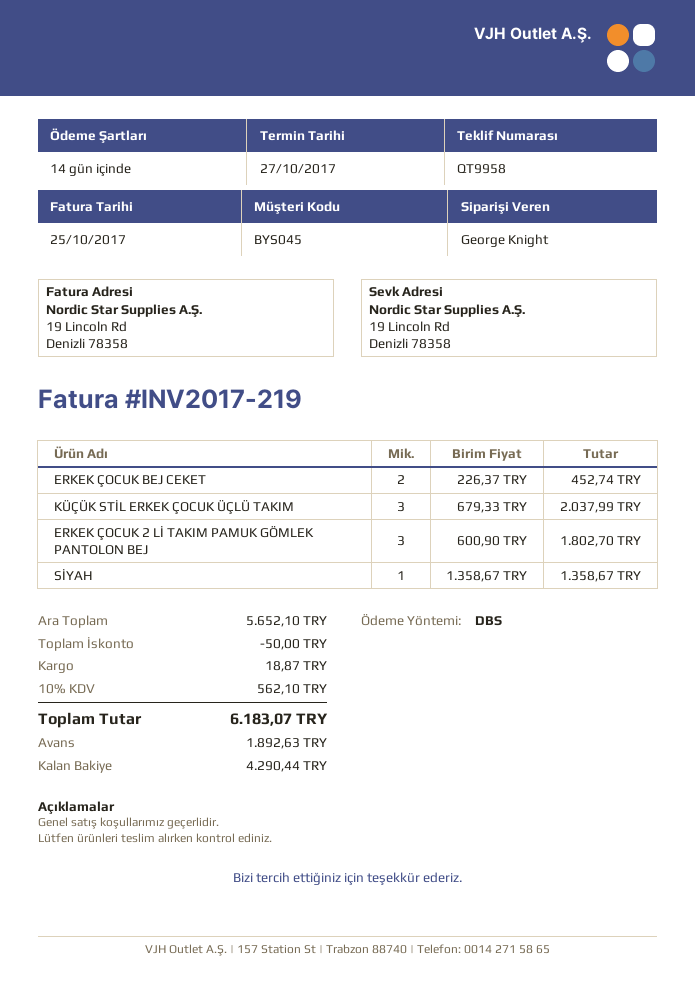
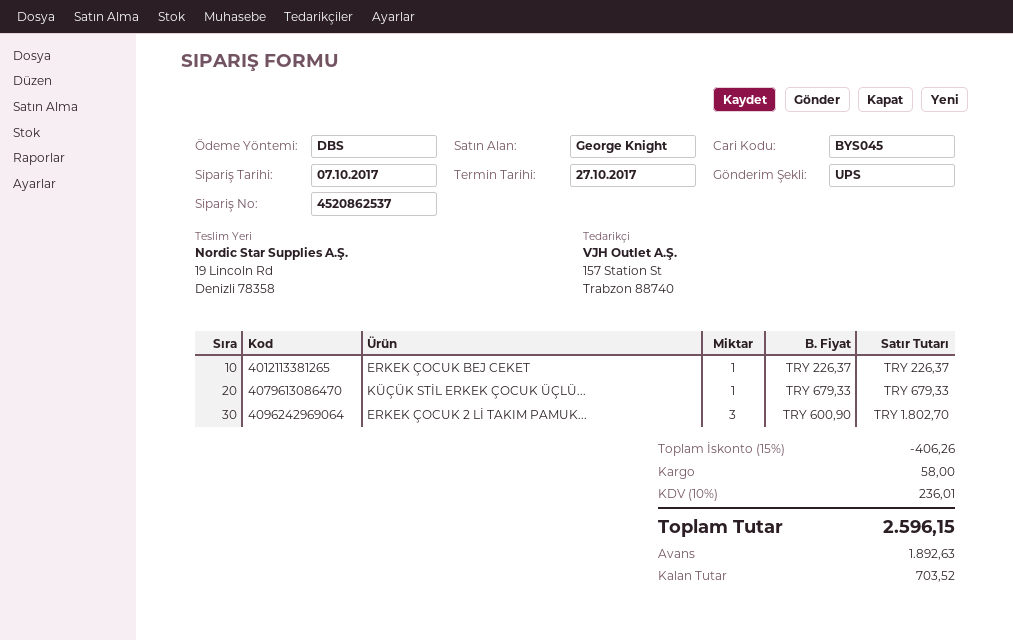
ERKEK ÇOCUK BEJ CEKET: 2 x 226.37 = 452.74 -> 1 x 226.37 = 226.37
KÜÇÜK STİL ERKEK ÇOCUK ÜÇLÜ TAKIM: 3 x 679.33 = 2037.99 -> 1 x 679.33 = 679.33
SİYAH: 1 x 1358.67 = 1358.67 -> none
discount: 50.00 -> 406.26
shipping: 18.87 -> 58.00
tax: 10% = 562.10 -> 10% = 236.01
total: 6183.07 -> 2596.15
balance: 4290.44 -> 703.52

